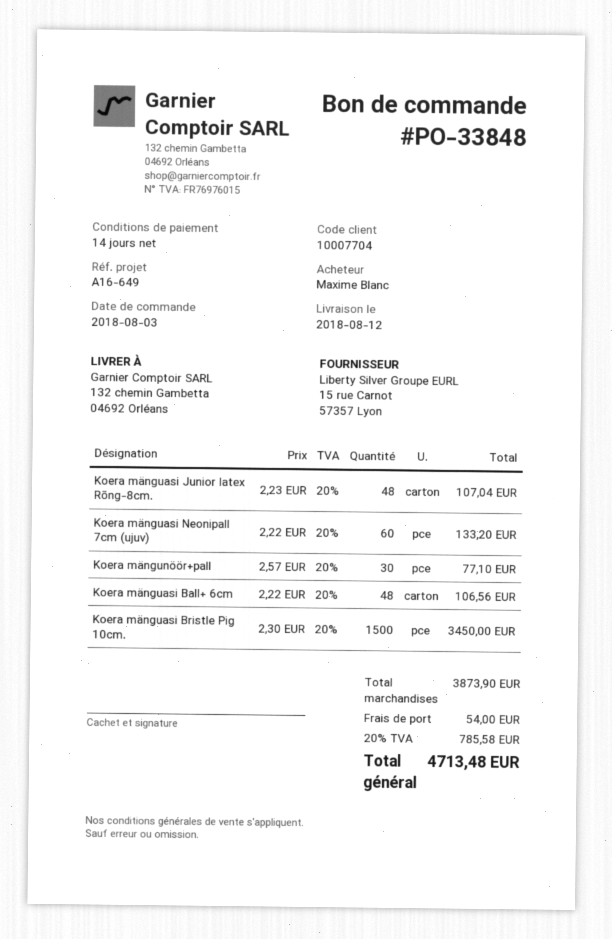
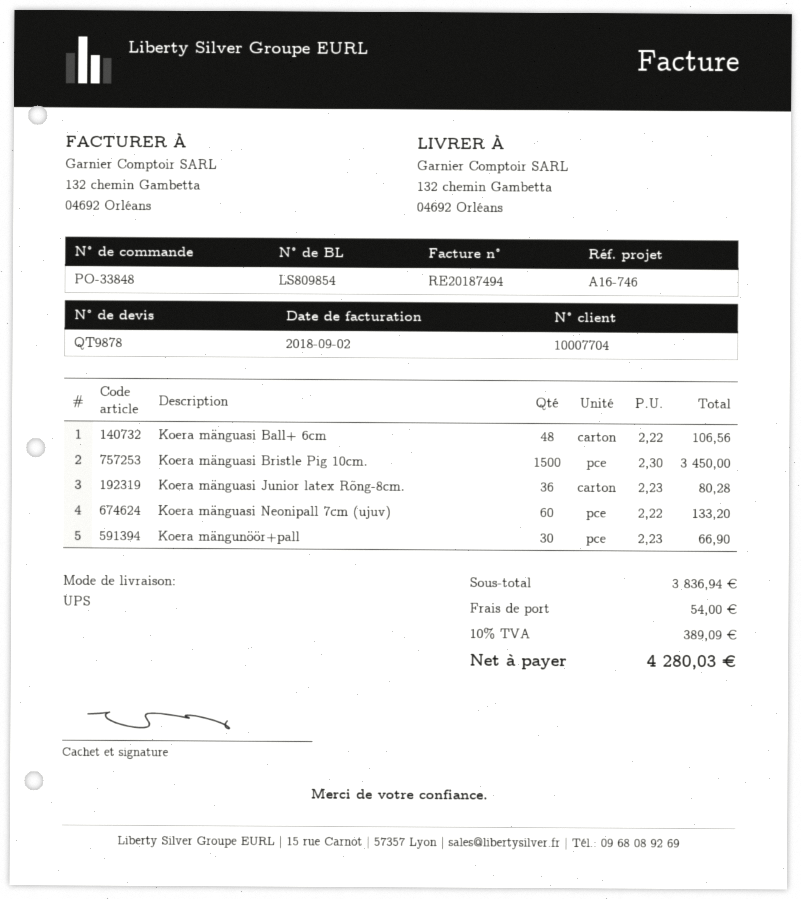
reference: A16-649 -> A16-746
Koera mänguasi Junior latex Rõng-8cm.: 48 x 2.23 = 107.04 -> 36 x 2.23 = 80.28
Koera mängunöör+pall: 30 x 2.57 = 77.10 -> 30 x 2.23 = 66.90
subtotal: 3873.90 -> 3836.94
tax: 20% = 785.58 -> 10% = 389.09
total: 4713.48 -> 4280.03

